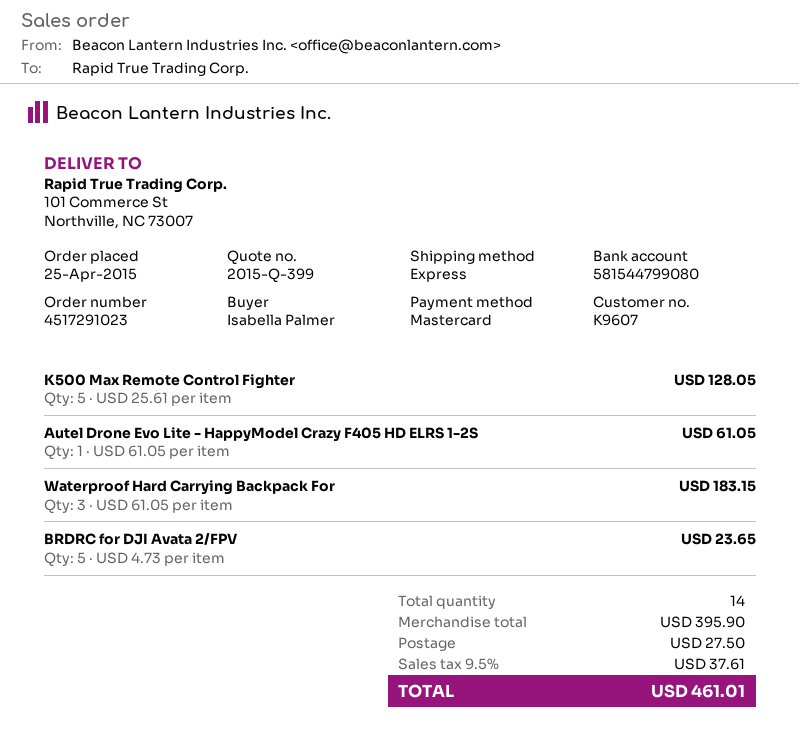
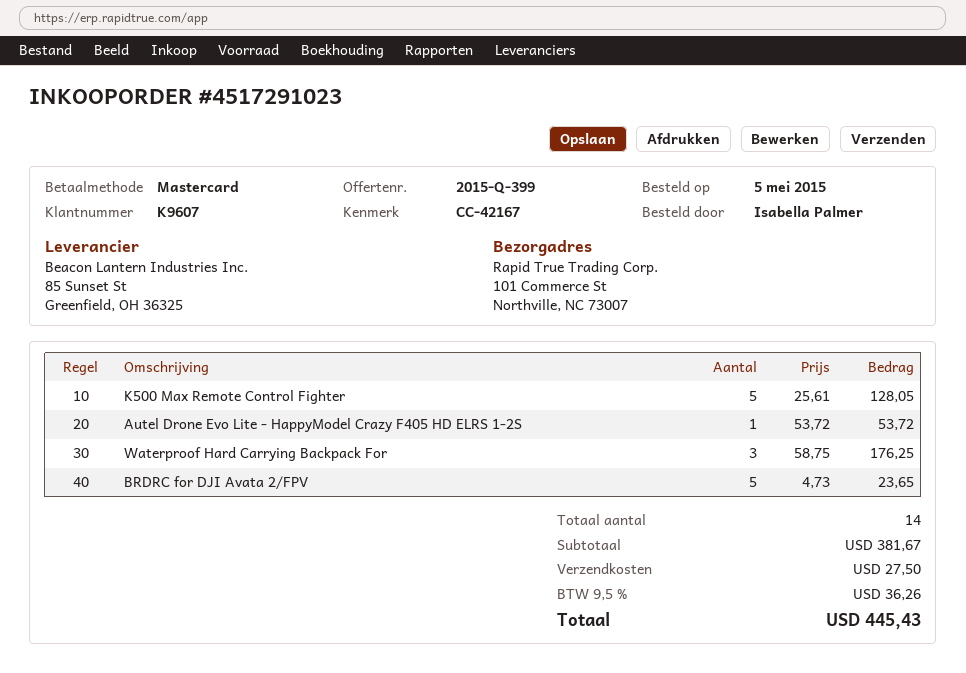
order date: 2015-04-25 -> 2015-05-05
Autel Drone Evo Lite - HappyModel Crazy F405 HD ELRS 1-2S: 1 x 61.05 = 61.05 -> 1 x 53.72 = 53.72
Waterproof Hard Carrying Backpack For: 3 x 61.05 = 183.15 -> 3 x 58.75 = 176.25
subtotal: 395.90 -> 381.67
tax: 9.5% = 37.61 -> 9.5% = 36.26
total: 461.01 -> 445.43

